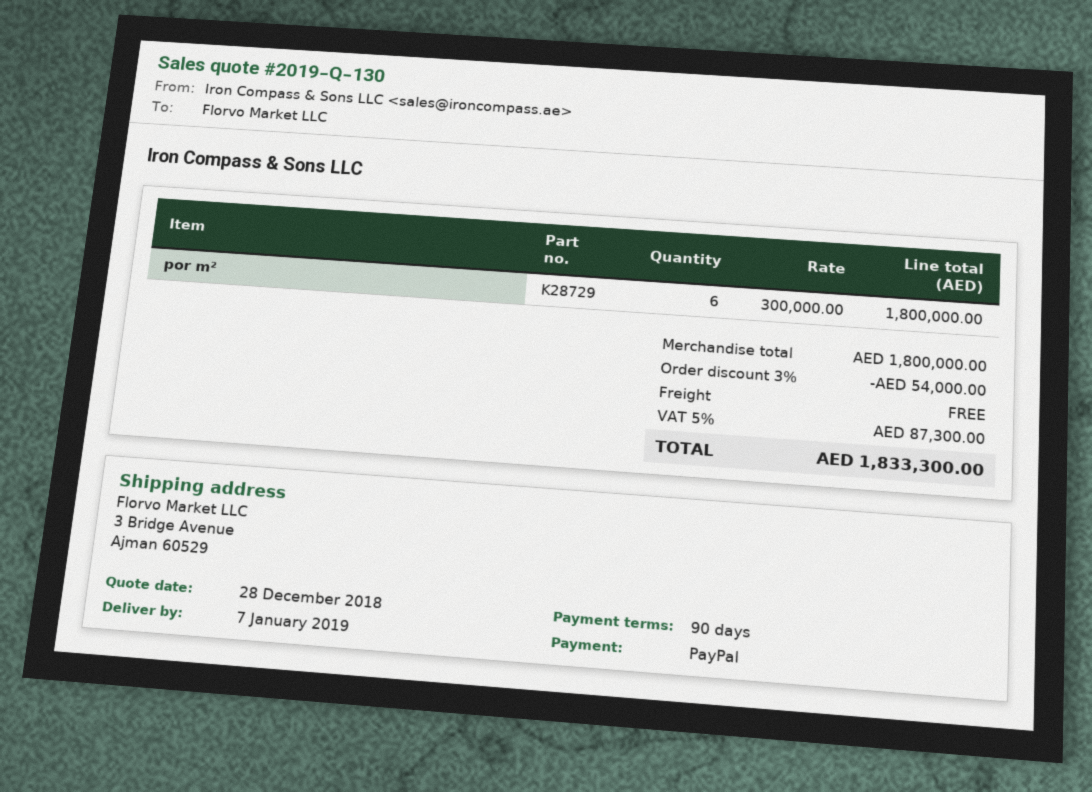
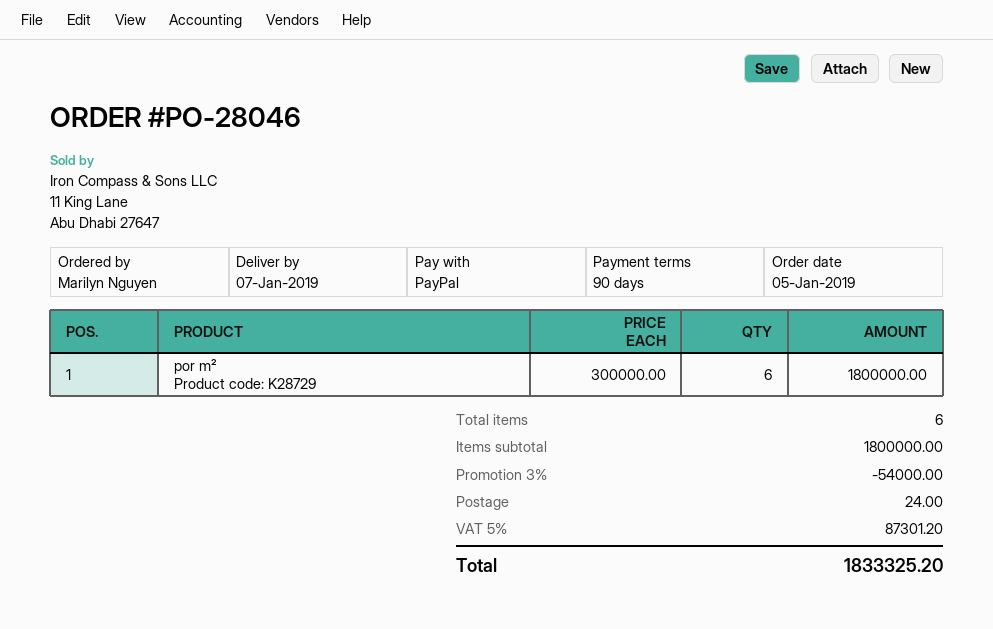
shipping: 0.00 -> 24.00
tax: 5% = 87300.00 -> 5% = 87301.20
total: 1833300.00 -> 1833325.20

